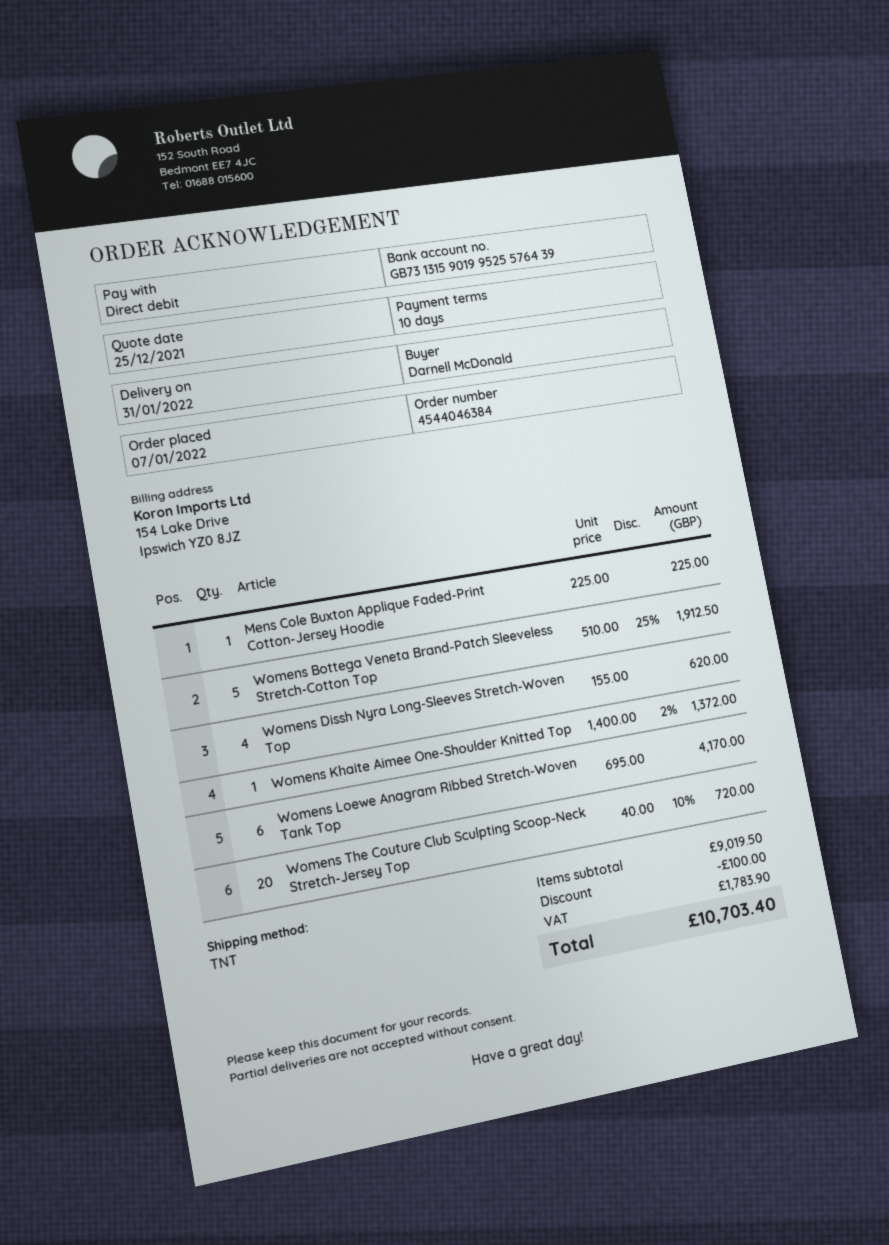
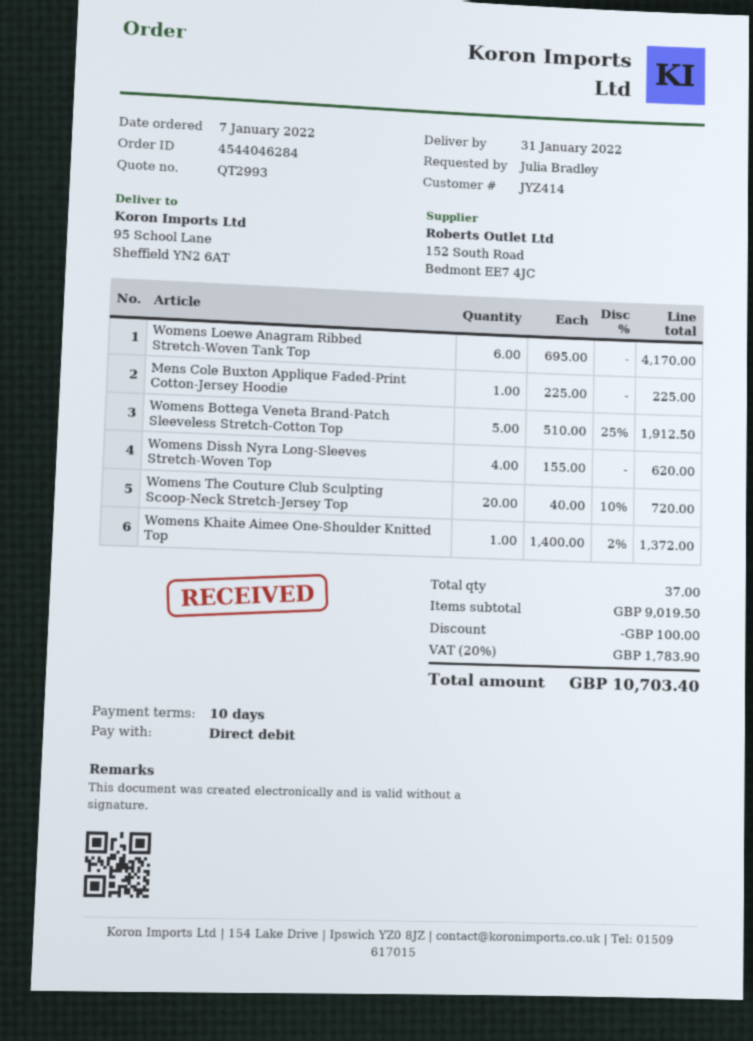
order number: 4544046384 -> 4544046284
ordered by: Darnell McDonald -> Julia Bradley

